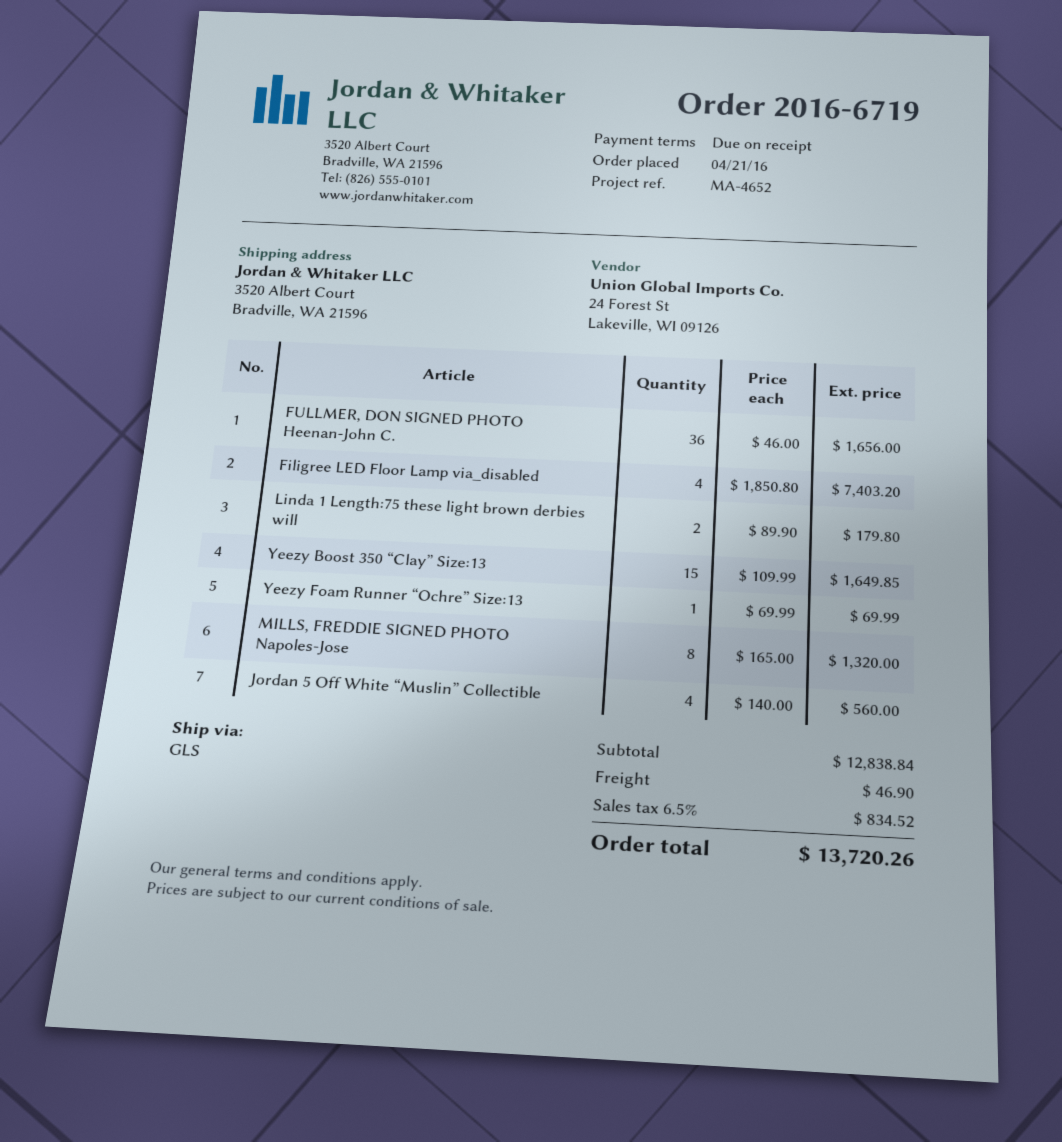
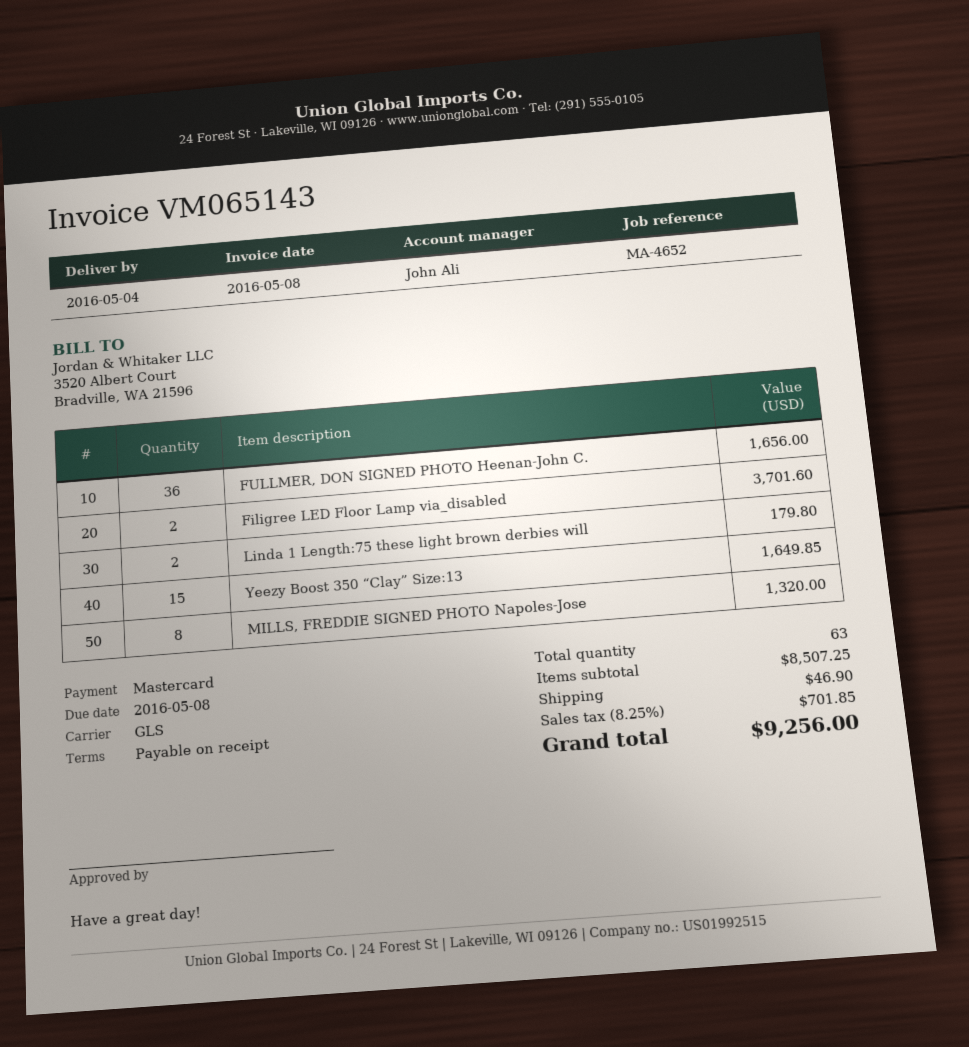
Filigree LED Floor Lamp via_disabled: 4 for 7403.20 -> 2 for 3701.60
Yeezy Foam Runner “Ochre” Size:13: 1 for 69.99 -> none
Jordan 5 Off White “Muslin” Collectible: 4 for 560.00 -> none
subtotal: 12838.84 -> 8507.25
tax: 6.5% = 834.52 -> 8.25% = 701.85
total: 13720.26 -> 9256.00

